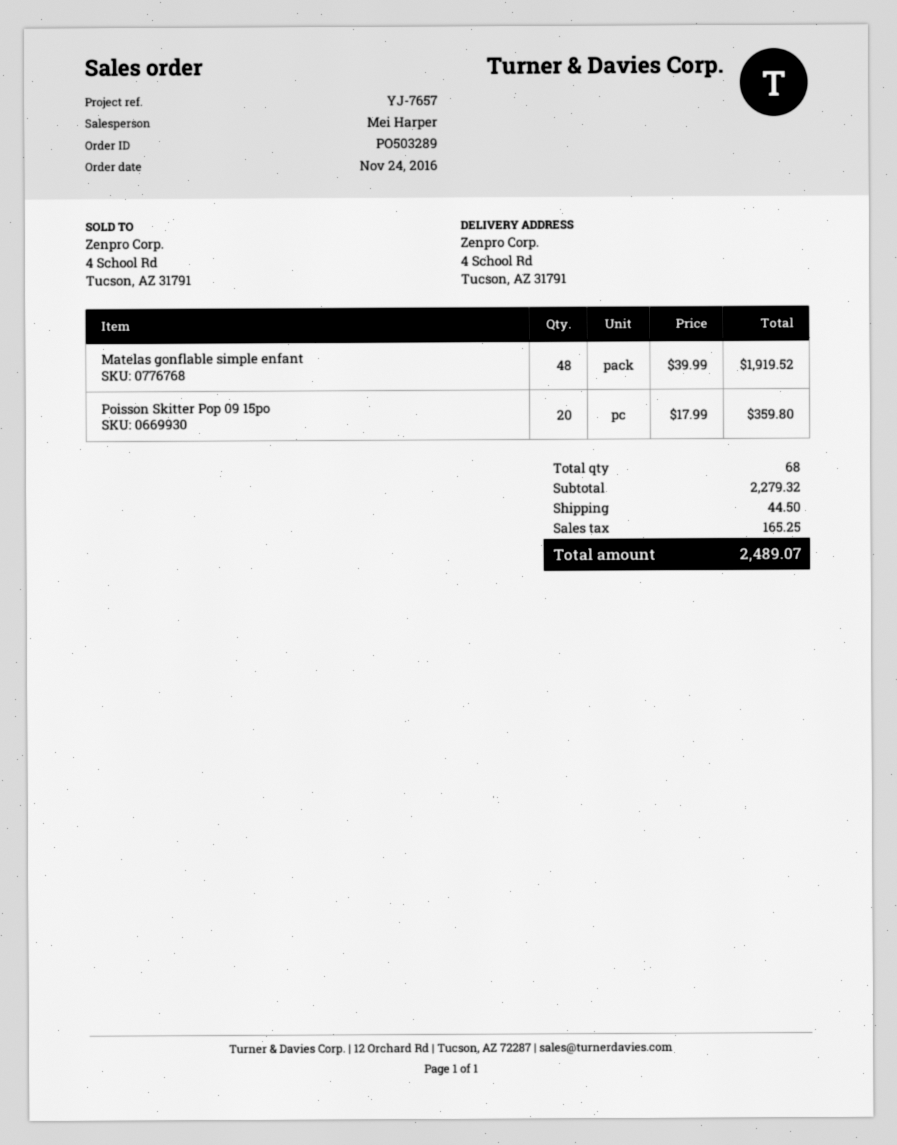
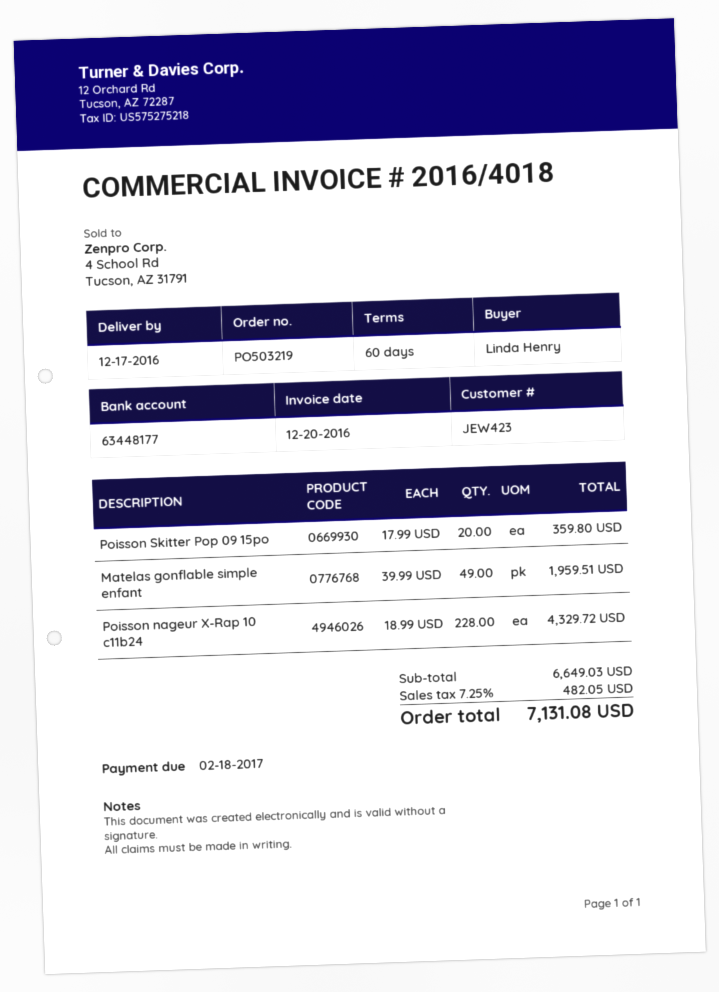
order number: PO503289 -> PO503219
Matelas gonflable simple enfant: 48 x 39.99 = 1919.52 -> 49 x 39.99 = 1959.51
Poisson nageur X-Rap 10 c11b24: none -> 228 x 18.99 = 4329.72
subtotal: 2279.32 -> 6649.03
shipping: 44.50 -> none
tax: 165.25 -> 482.05
total: 2489.07 -> 7131.08

